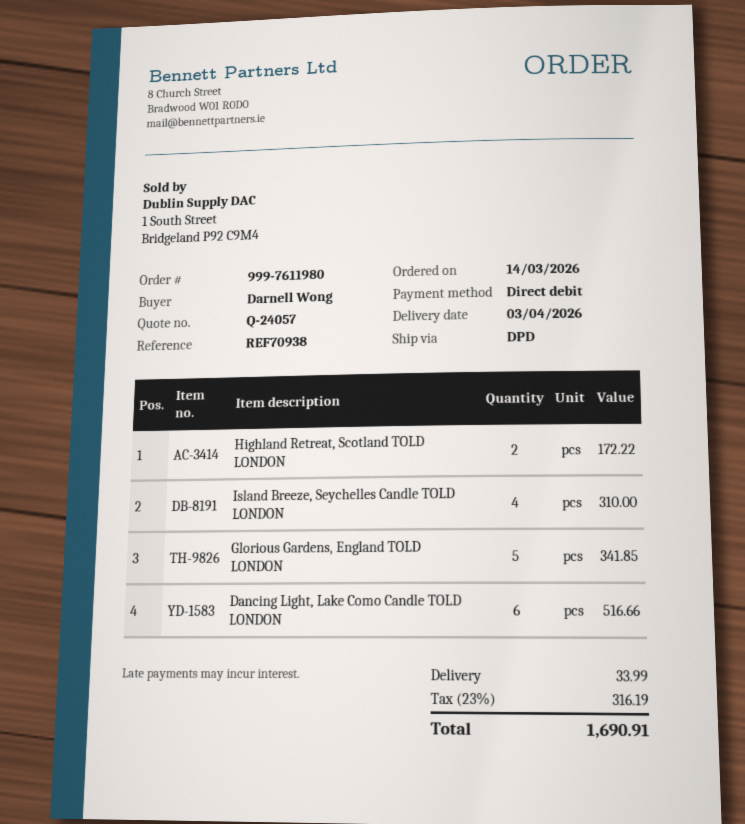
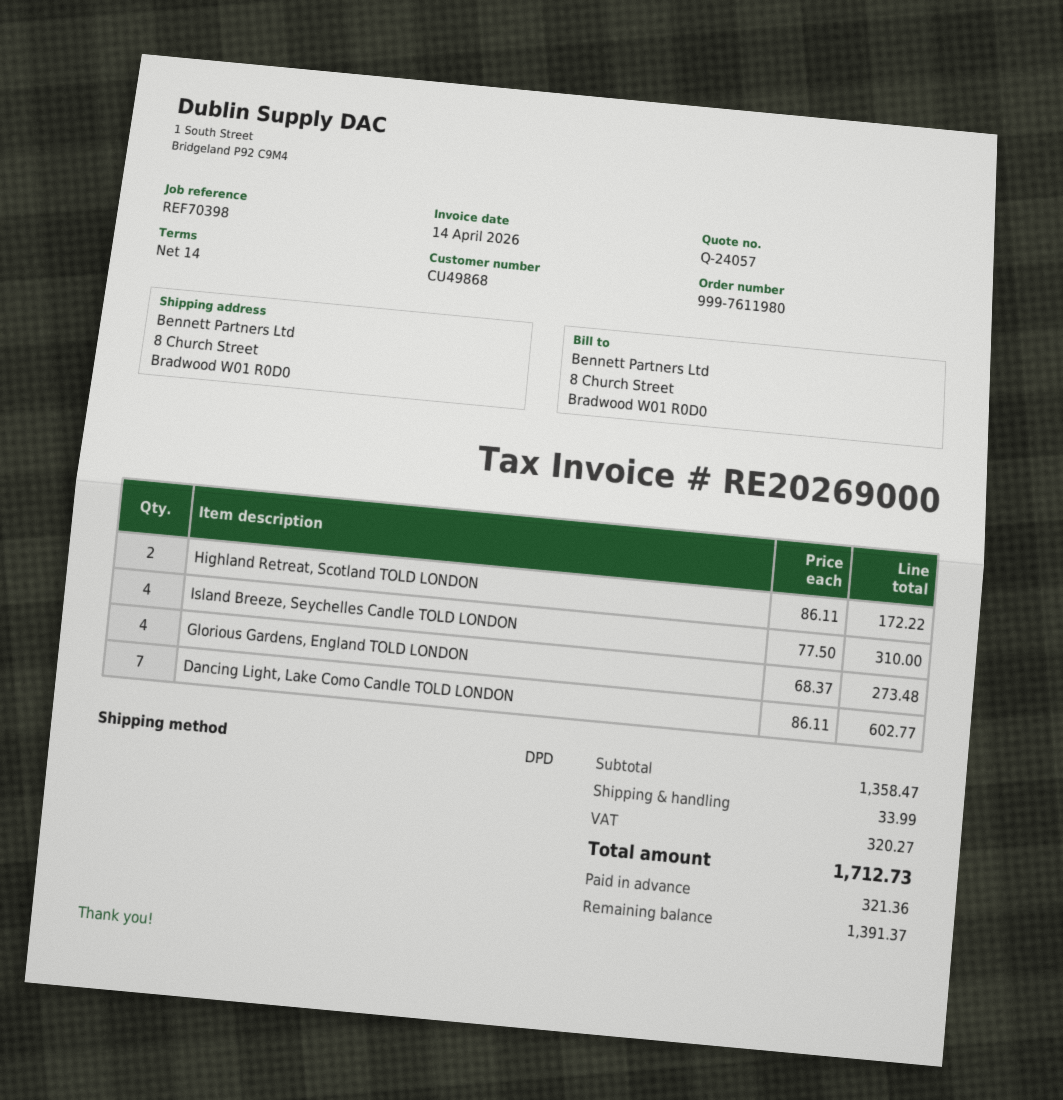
reference: REF70938 -> REF70398
Glorious Gardens, England TOLD LONDON: 5 for 341.85 -> 4 for 273.48
Dancing Light, Lake Como Candle TOLD LONDON: 6 for 516.66 -> 7 for 602.77
tax: 316.19 -> 320.27
total: 1690.91 -> 1712.73

